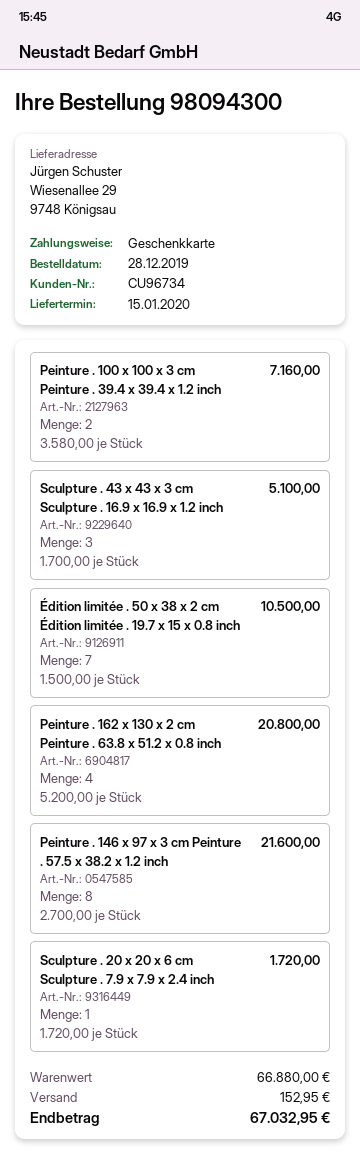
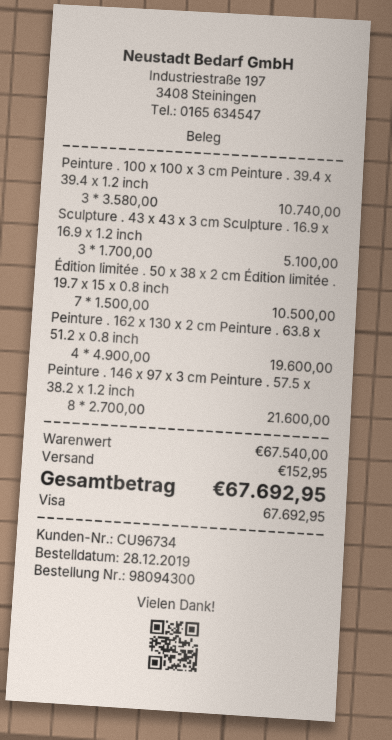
payment method: gift card -> Visa
Peinture . 100 x 100 x 3 cm Peinture . 39.4 x 39.4 x 1.2 inch: 2 x 3580.00 = 7160.00 -> 3 x 3580.00 = 10740.00
Peinture . 162 x 130 x 2 cm Peinture . 63.8 x 51.2 x 0.8 inch: 4 x 5200.00 = 20800.00 -> 4 x 4900.00 = 19600.00
Sculpture . 20 x 20 x 6 cm Sculpture . 7.9 x 7.9 x 2.4 inch: 1 x 1720.00 = 1720.00 -> none
subtotal: 66880.00 -> 67540.00
total: 67032.95 -> 67692.95

